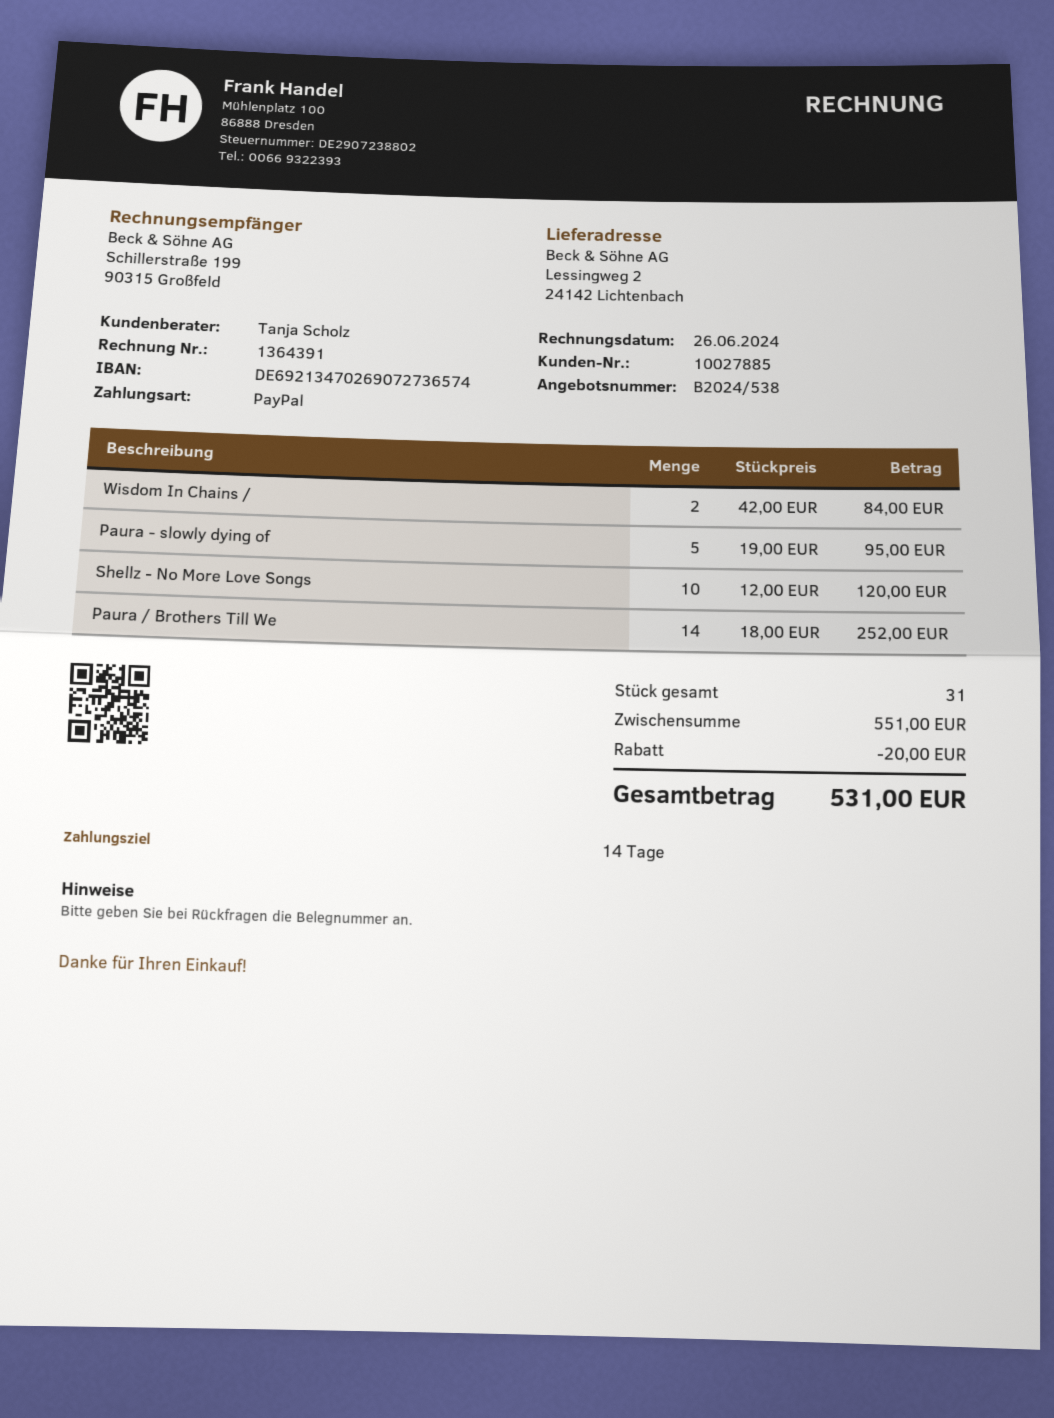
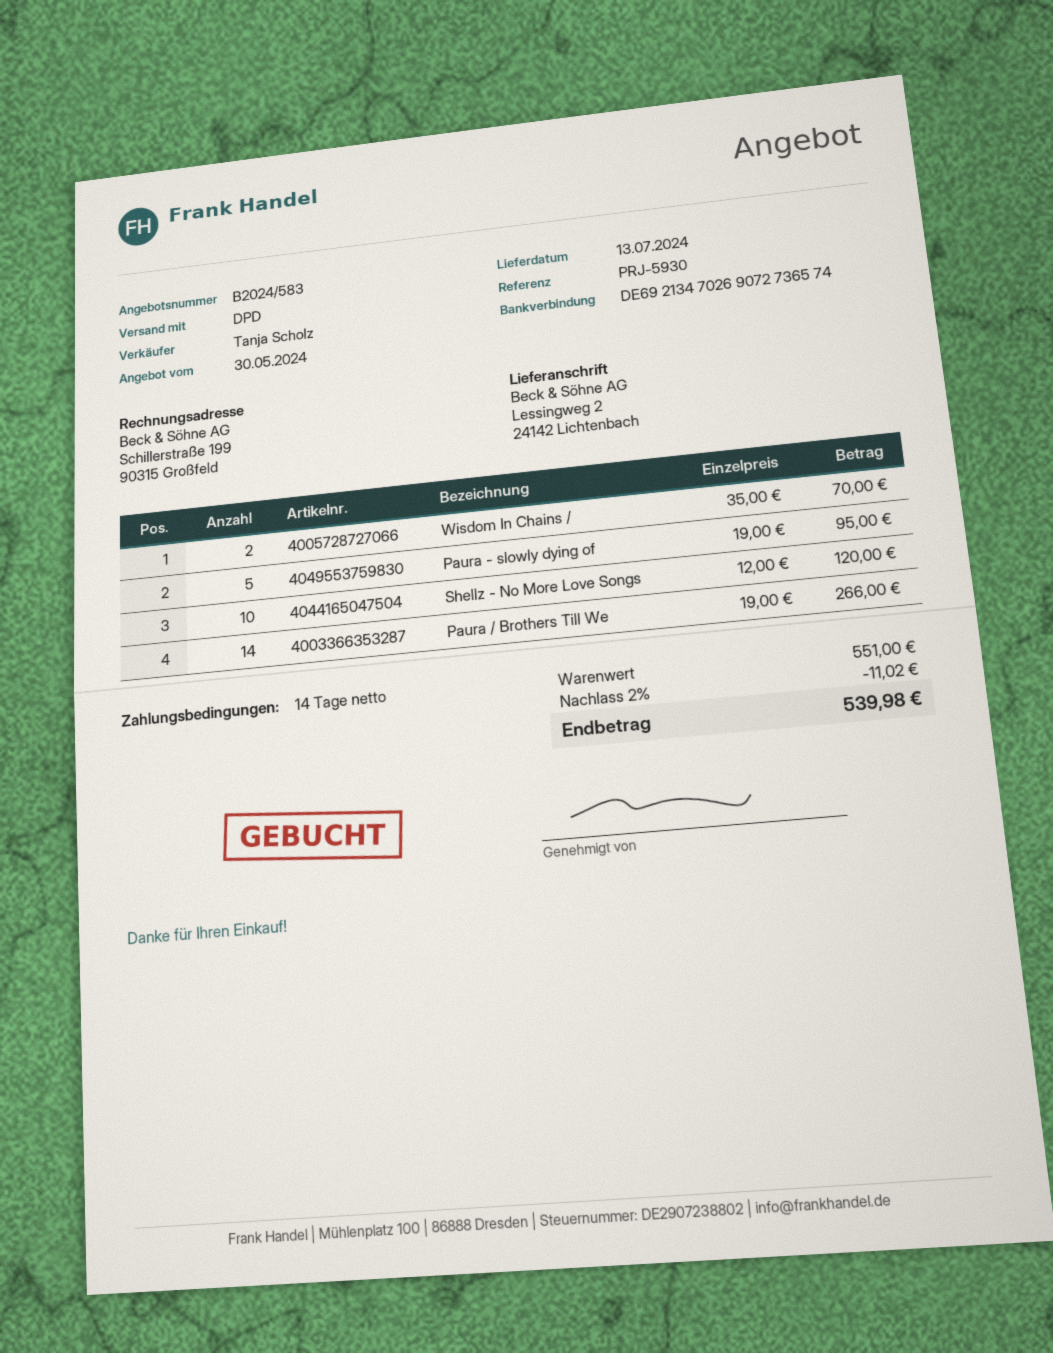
quote number: B2024/538 -> B2024/583
Wisdom In Chains /: 2 x 42.00 = 84.00 -> 2 x 35.00 = 70.00
Paura / Brothers Till We: 14 x 18.00 = 252.00 -> 14 x 19.00 = 266.00
discount: 20.00 -> 11.02
total: 531.00 -> 539.98

